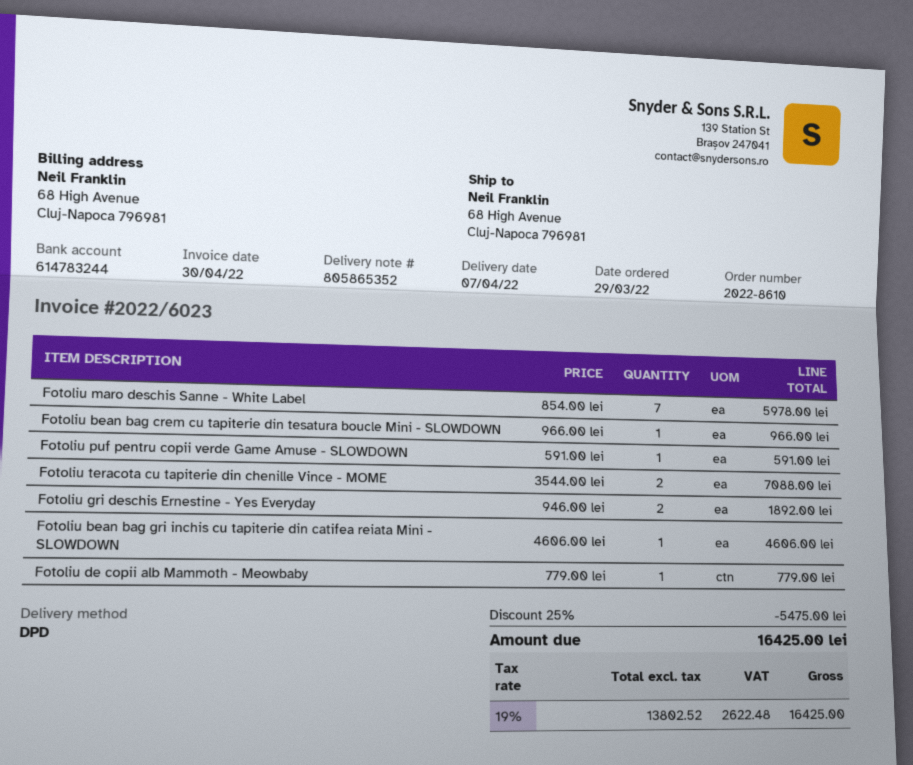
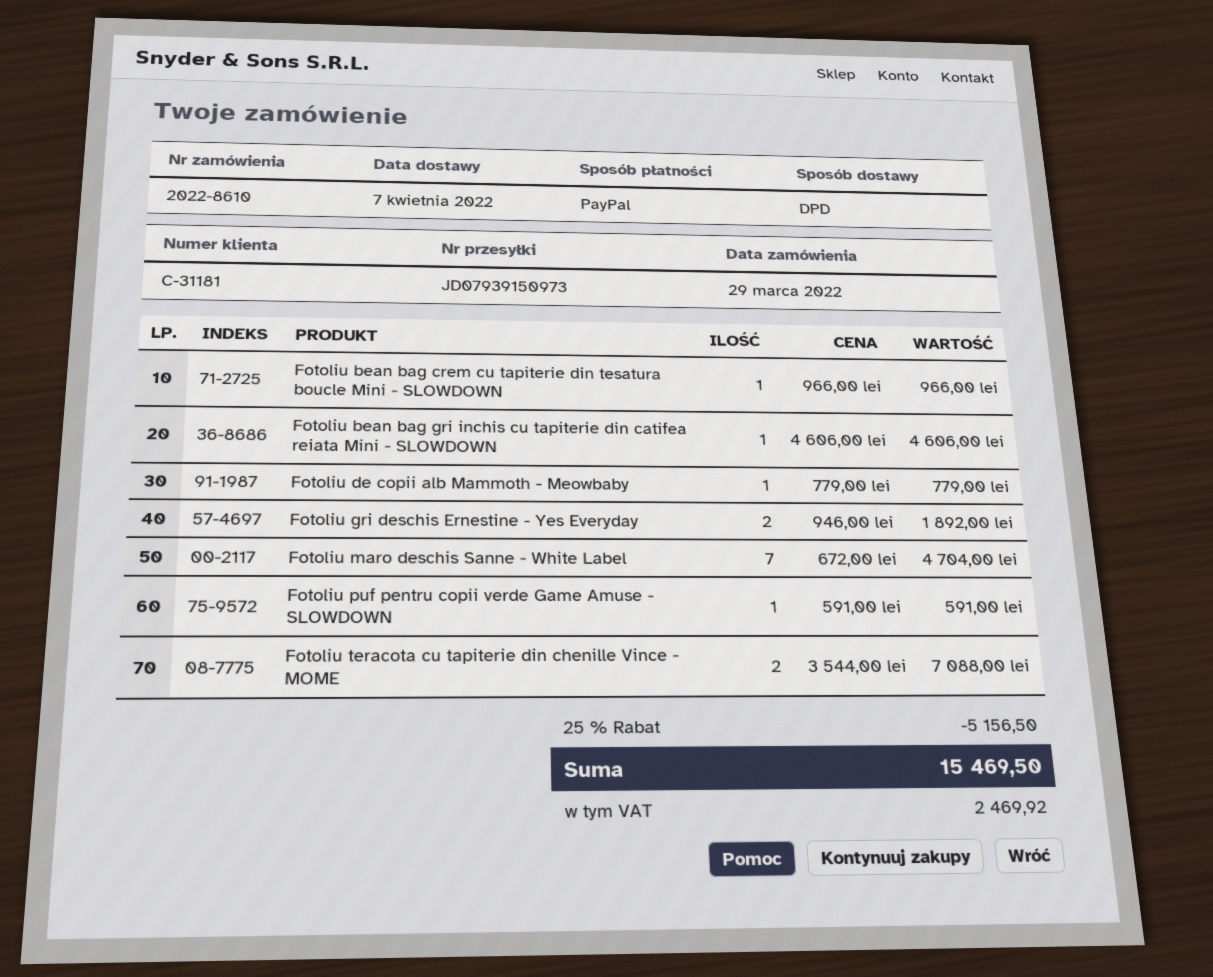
Fotoliu maro deschis Sanne - White Label: 7 x 854.00 = 5978.00 -> 7 x 672.00 = 4704.00
discount: 25% = 5475.00 -> 25% = 5156.50
tax: 2622.48 -> 2469.92
total: 16425.00 -> 15469.50

